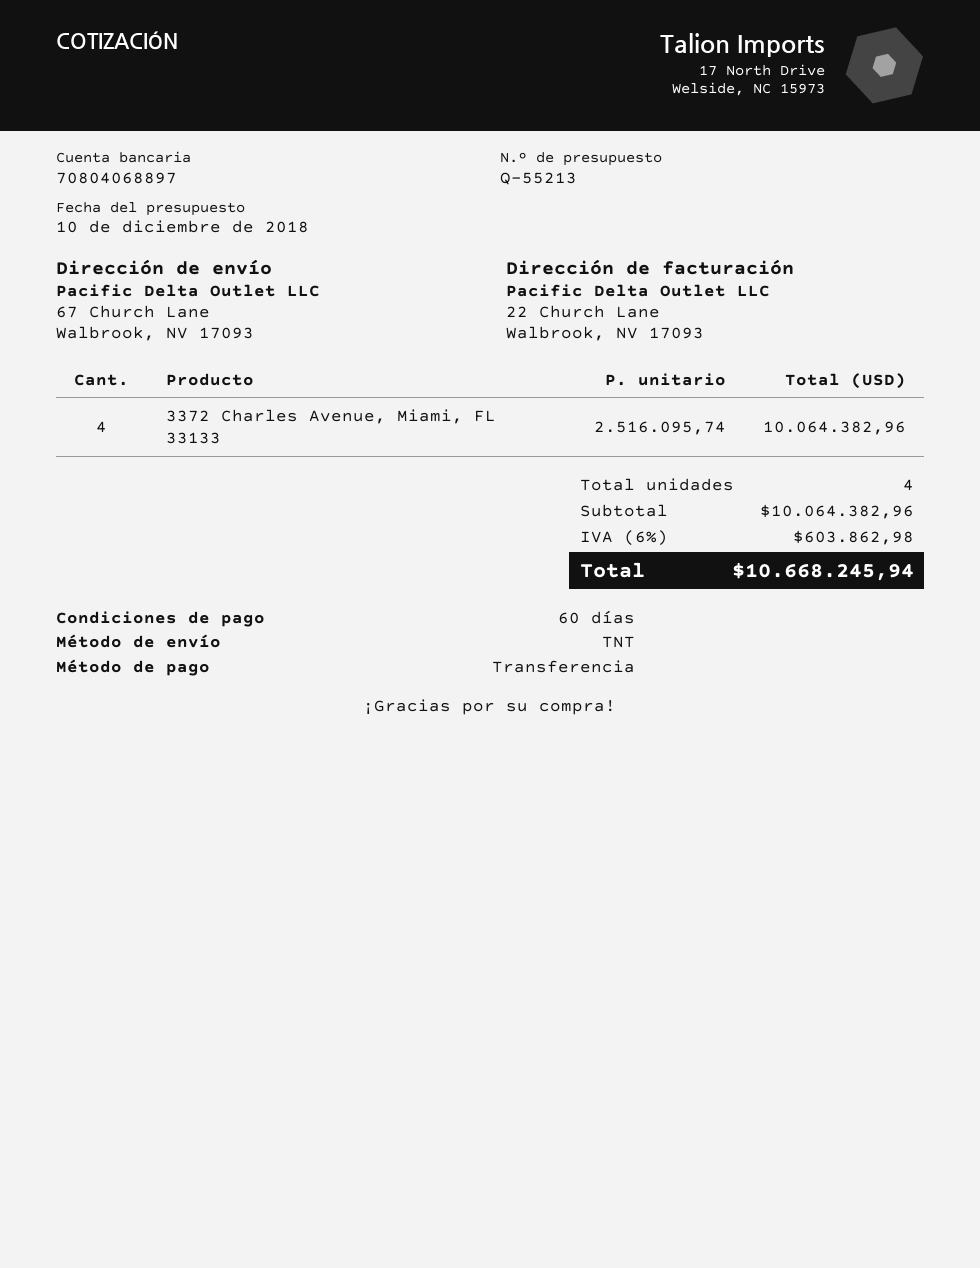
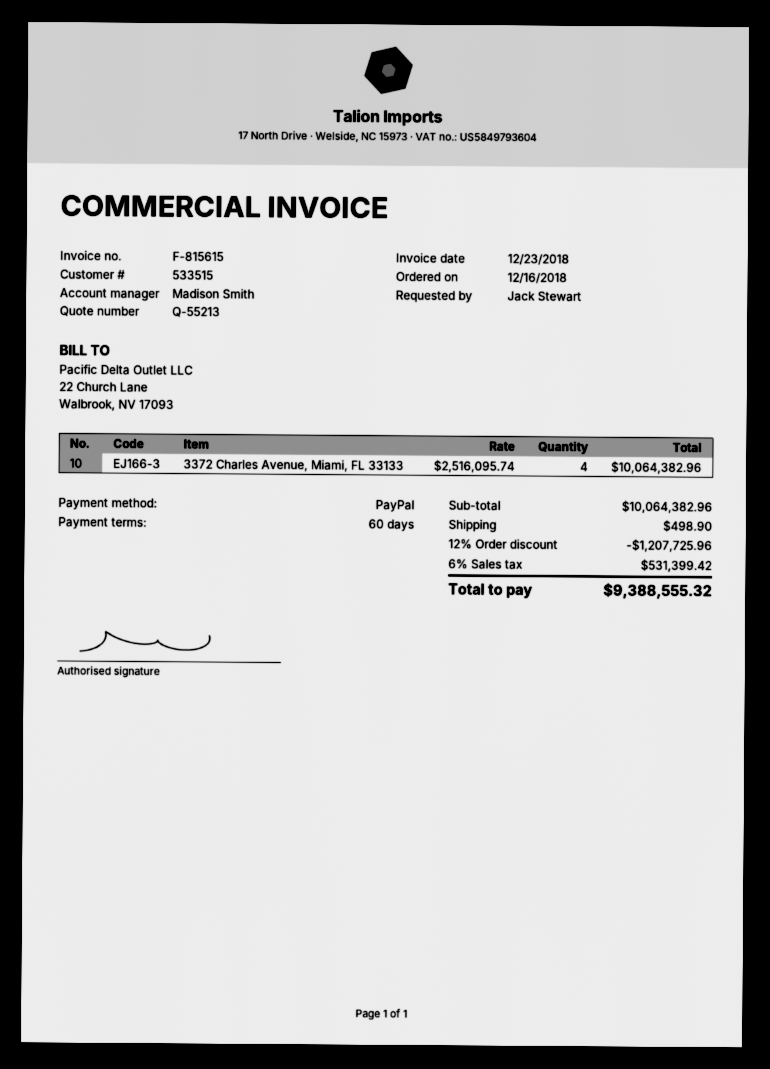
payment method: bank transfer -> PayPal
discount: none -> 12% = 1207725.96
shipping: none -> 498.90
tax: 6% = 603862.98 -> 6% = 531399.42
total: 10668245.94 -> 9388555.32

